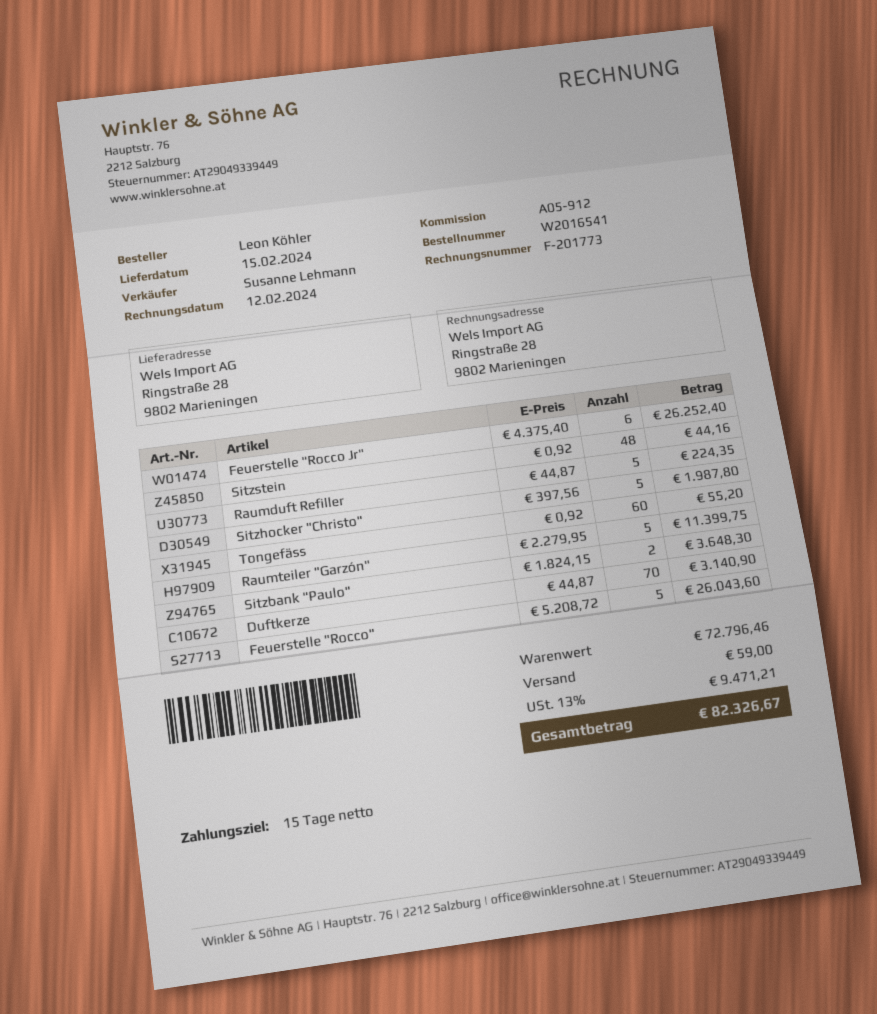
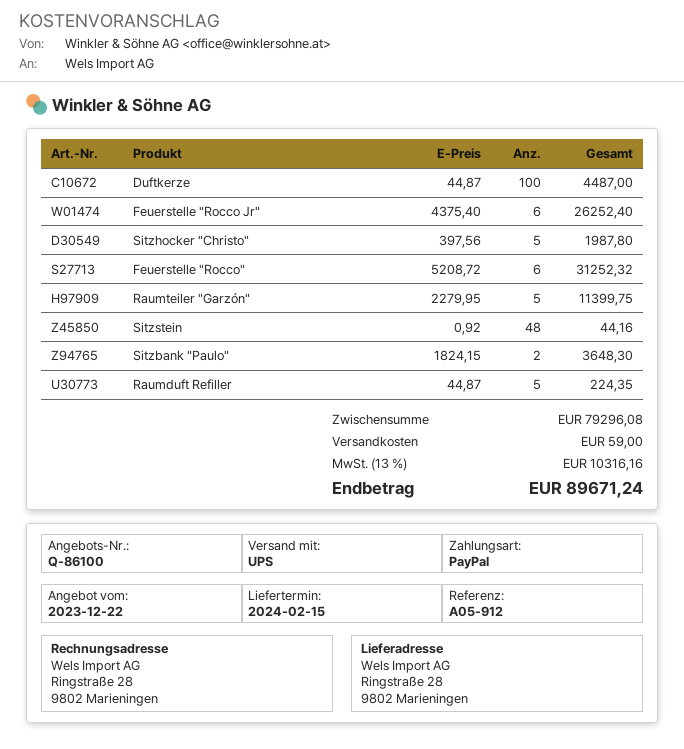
Tongefäss: 60 x 0.92 = 55.20 -> none
Duftkerze: 70 x 44.87 = 3140.90 -> 100 x 44.87 = 4487.00
Feuerstelle "Rocco": 5 x 5208.72 = 26043.60 -> 6 x 5208.72 = 31252.32
subtotal: 72796.46 -> 79296.08
tax: 13% = 9471.21 -> 13% = 10316.16
total: 82326.67 -> 89671.24

